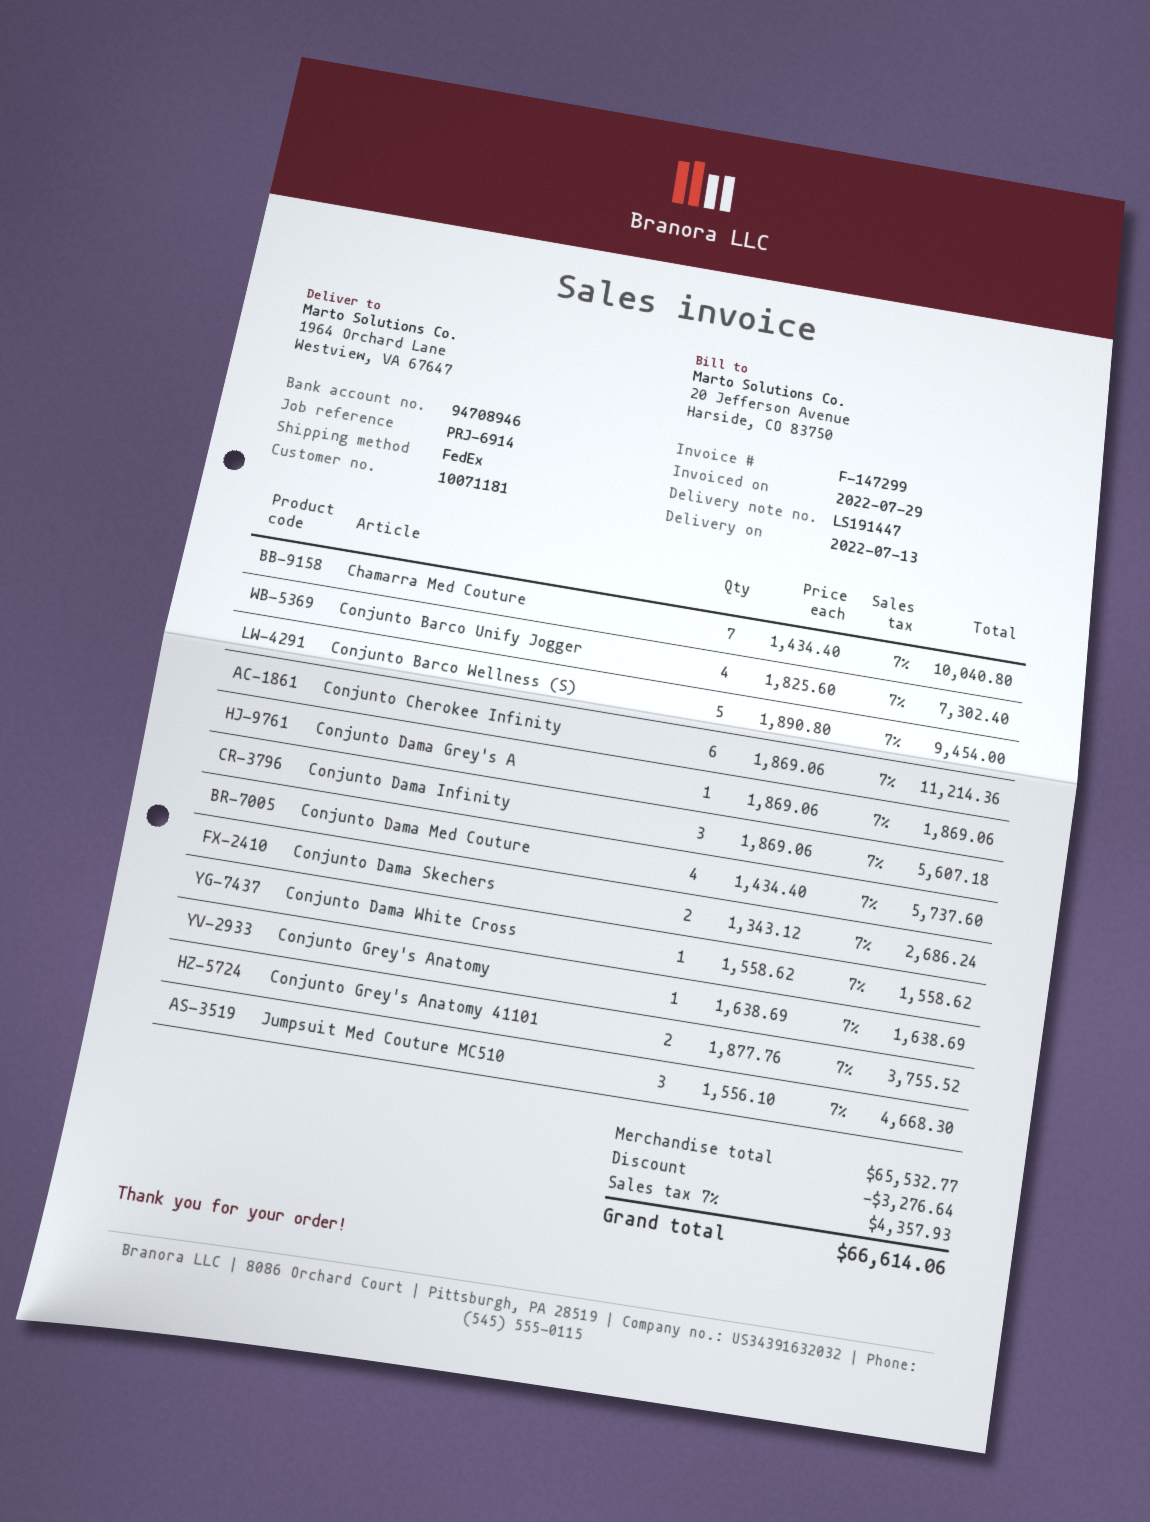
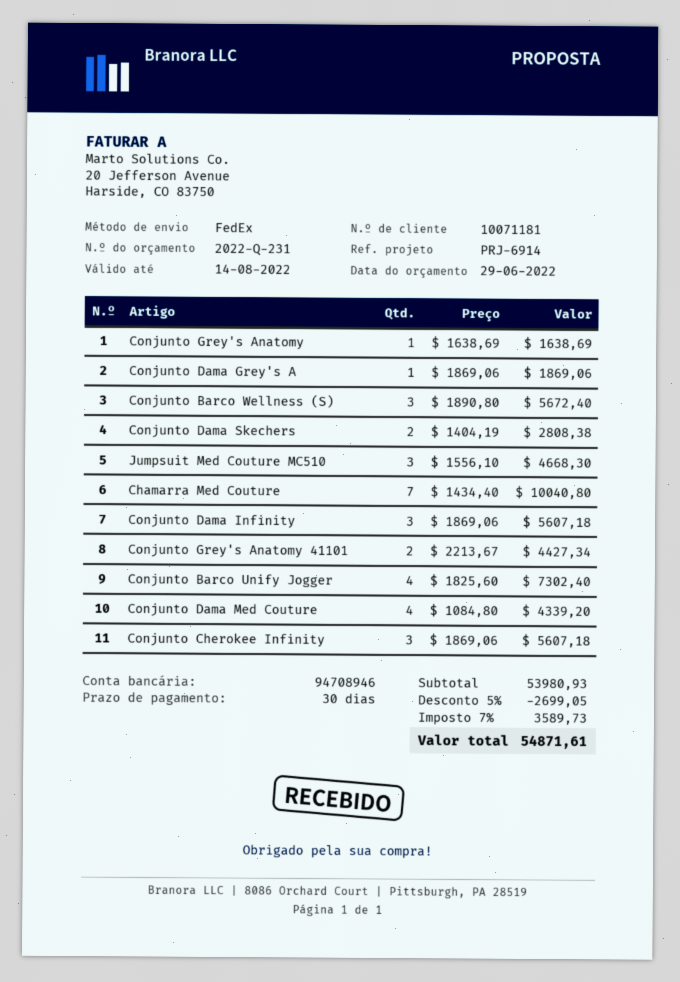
Conjunto Barco Wellness (S): 5 x 1890.80 = 9454.00 -> 3 x 1890.80 = 5672.40
Conjunto Cherokee Infinity: 6 x 1869.06 = 11214.36 -> 3 x 1869.06 = 5607.18
Conjunto Dama Med Couture: 4 x 1434.40 = 5737.60 -> 4 x 1084.80 = 4339.20
Conjunto Dama Skechers: 2 x 1343.12 = 2686.24 -> 2 x 1404.19 = 2808.38
Conjunto Dama White Cross: 1 x 1558.62 = 1558.62 -> none
Conjunto Grey's Anatomy 41101: 2 x 1877.76 = 3755.52 -> 2 x 2213.67 = 4427.34
subtotal: 65532.77 -> 53980.93
discount: 3276.64 -> 2699.05
tax: 7% = 4357.93 -> 7% = 3589.73
total: 66614.06 -> 54871.61

